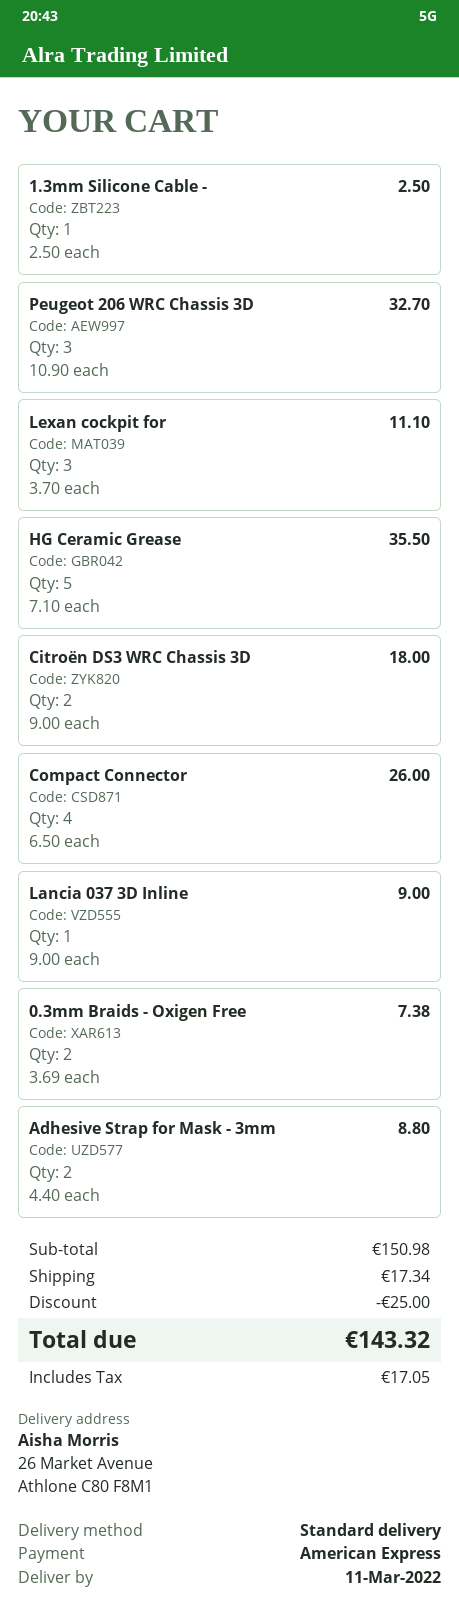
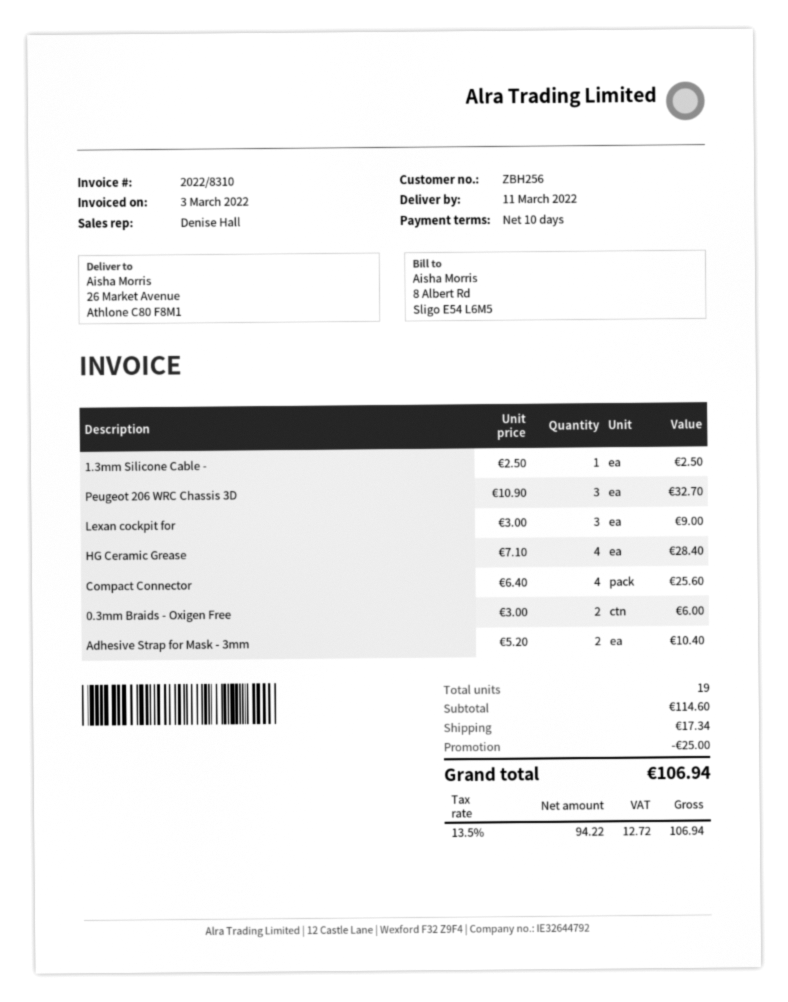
Lexan cockpit for: 3 x 3.70 = 11.10 -> 3 x 3.00 = 9.00
HG Ceramic Grease: 5 x 7.10 = 35.50 -> 4 x 7.10 = 28.40
Citroën DS3 WRC Chassis 3D: 2 x 9.00 = 18.00 -> none
Compact Connector: 4 x 6.50 = 26.00 -> 4 x 6.40 = 25.60
Lancia 037 3D Inline: 1 x 9.00 = 9.00 -> none
0.3mm Braids - Oxigen Free: 2 x 3.69 = 7.38 -> 2 x 3.00 = 6.00
Adhesive Strap for Mask - 3mm: 2 x 4.40 = 8.80 -> 2 x 5.20 = 10.40
subtotal: 150.98 -> 114.60
tax: 17.05 -> 12.72
total: 143.32 -> 106.94

